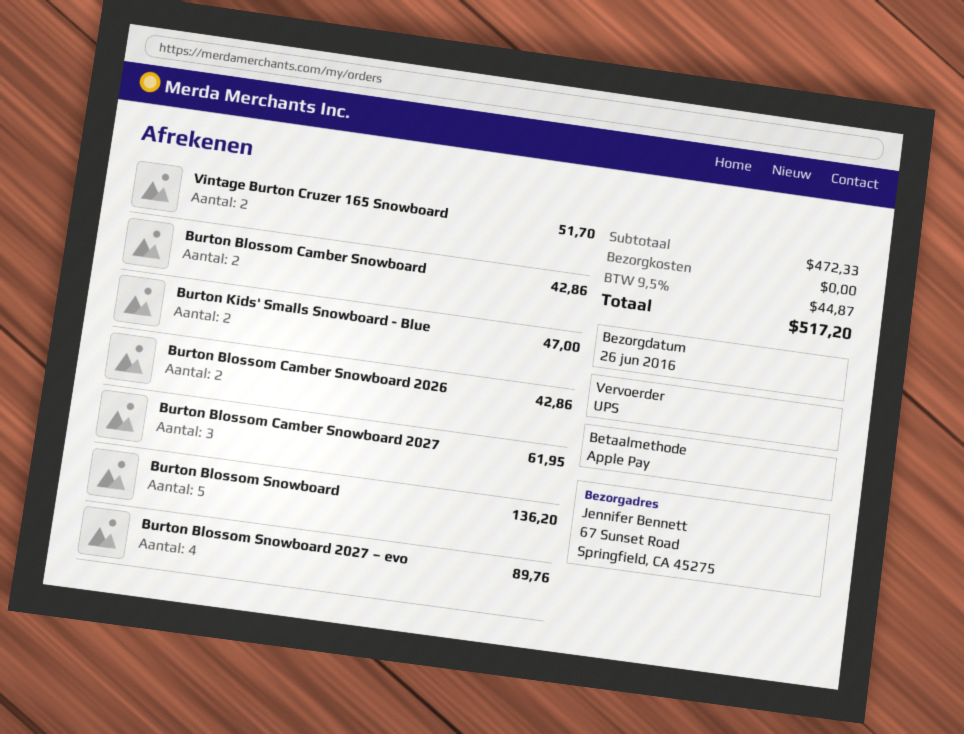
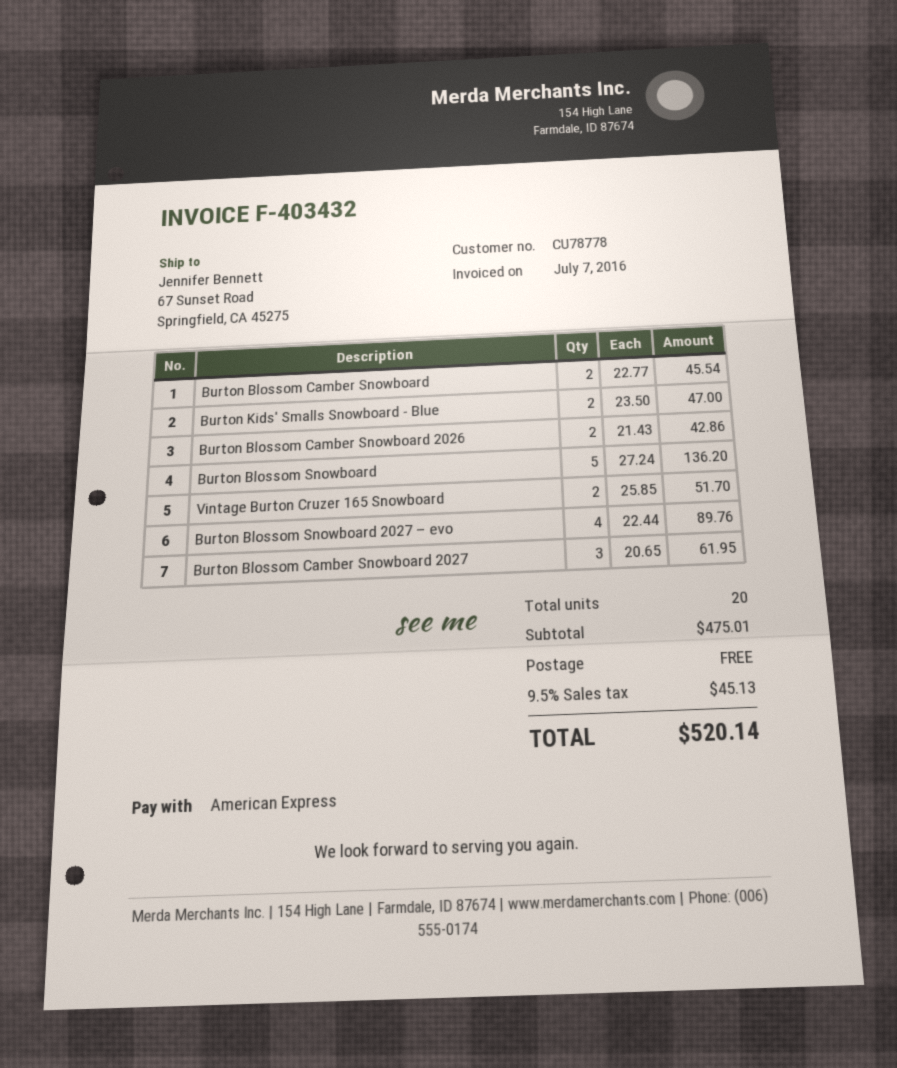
payment method: Apple Pay -> American Express
Burton Blossom Camber Snowboard: 2 for 42.86 -> 2 for 45.54
subtotal: 472.33 -> 475.01
tax: 9.5% = 44.87 -> 9.5% = 45.13
total: 517.20 -> 520.14

